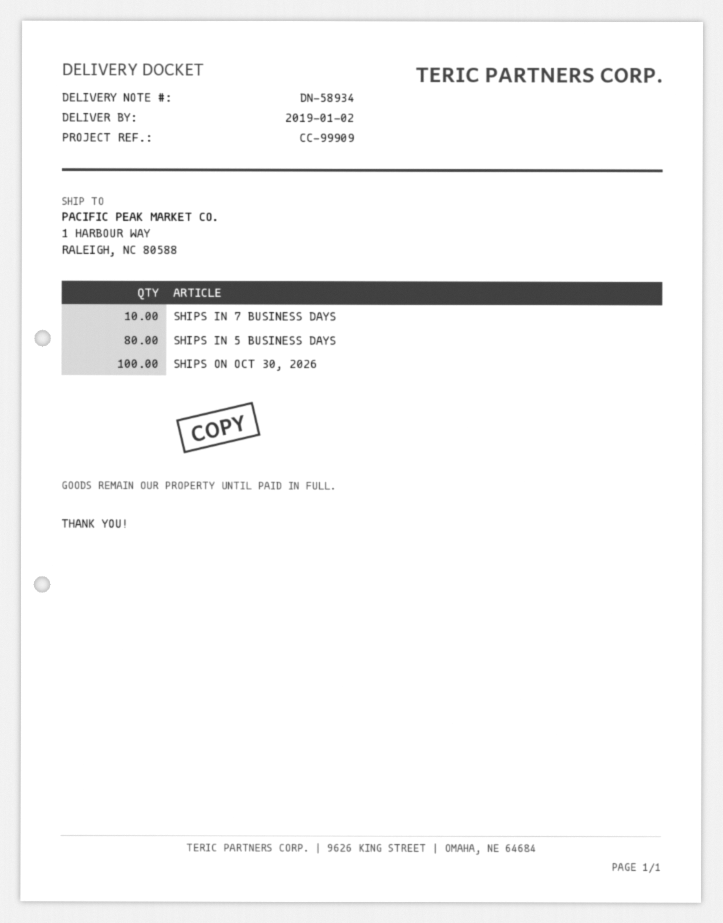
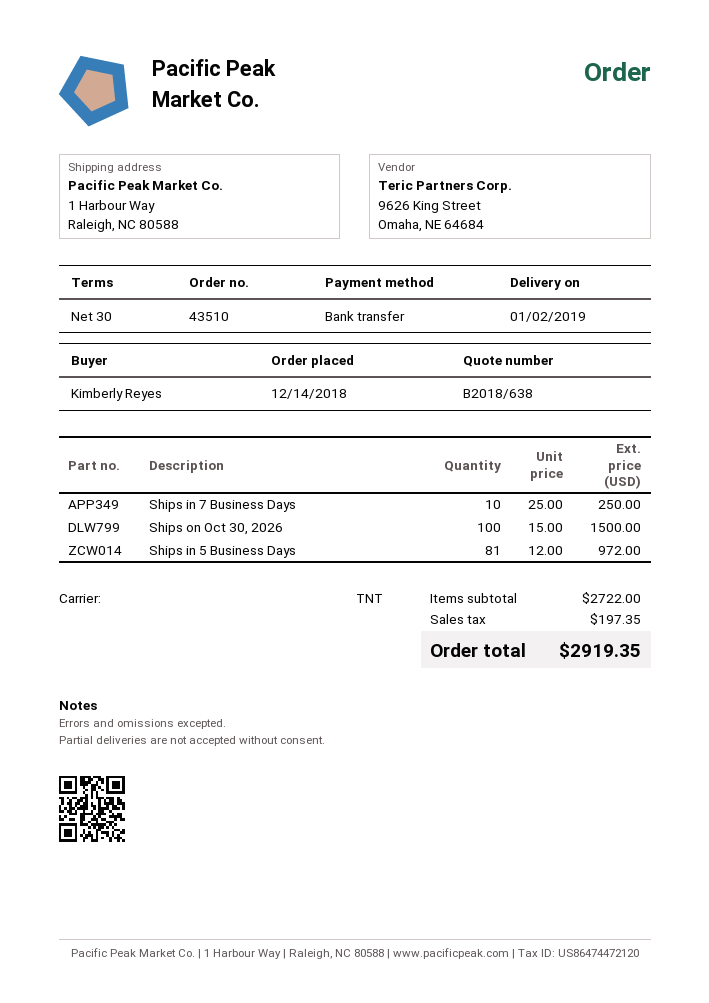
SHIPS IN 5 BUSINESS DAYS: 80 -> 81

